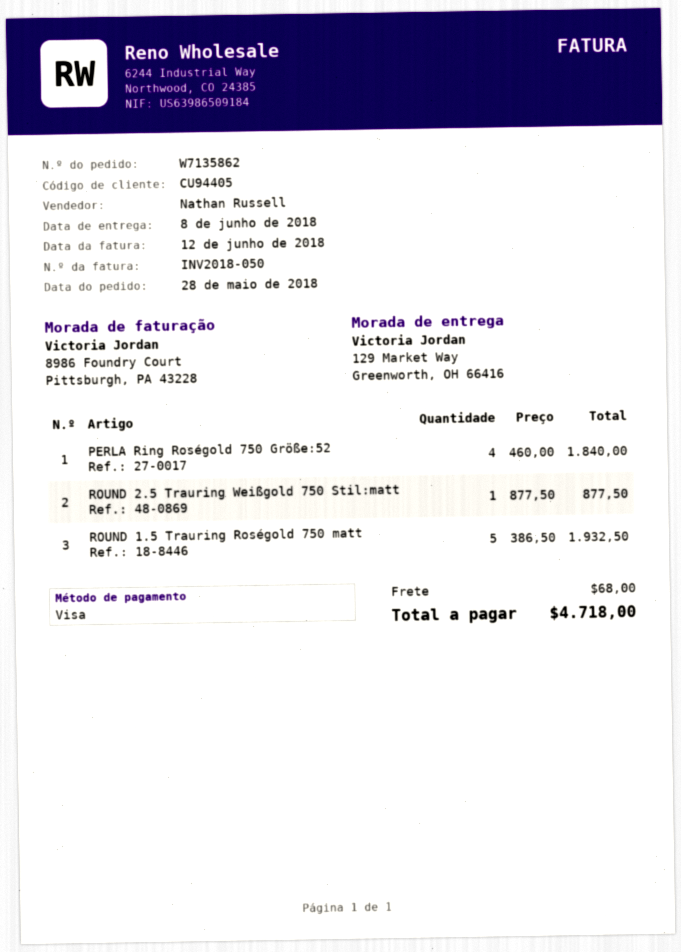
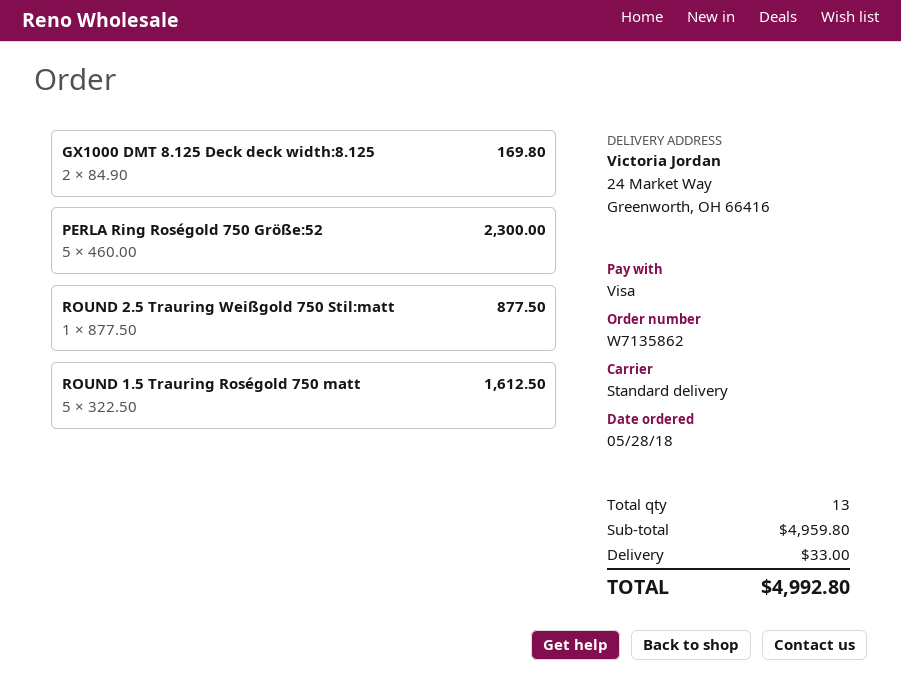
ship to: 129 Market Way, Greenworth, OH 66416 -> 24 Market Way, Greenworth, OH 66416
PERLA Ring Roségold 750 Größe:52: 4 x 460.00 = 1840.00 -> 5 x 460.00 = 2300.00
ROUND 1.5 Trauring Roségold 750 matt: 5 x 386.50 = 1932.50 -> 5 x 322.50 = 1612.50
GX1000 DMT 8.125 Deck deck width:8.125: none -> 2 x 84.90 = 169.80
shipping: 68.00 -> 33.00
total: 4718.00 -> 4992.80

